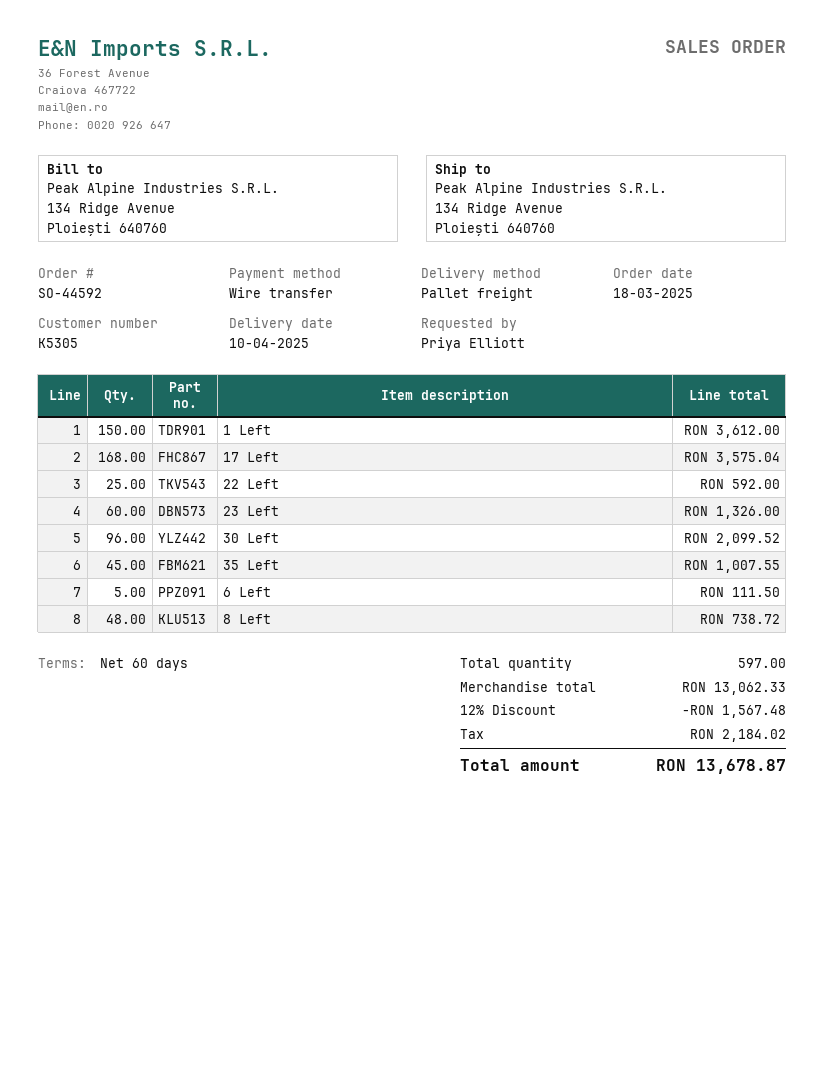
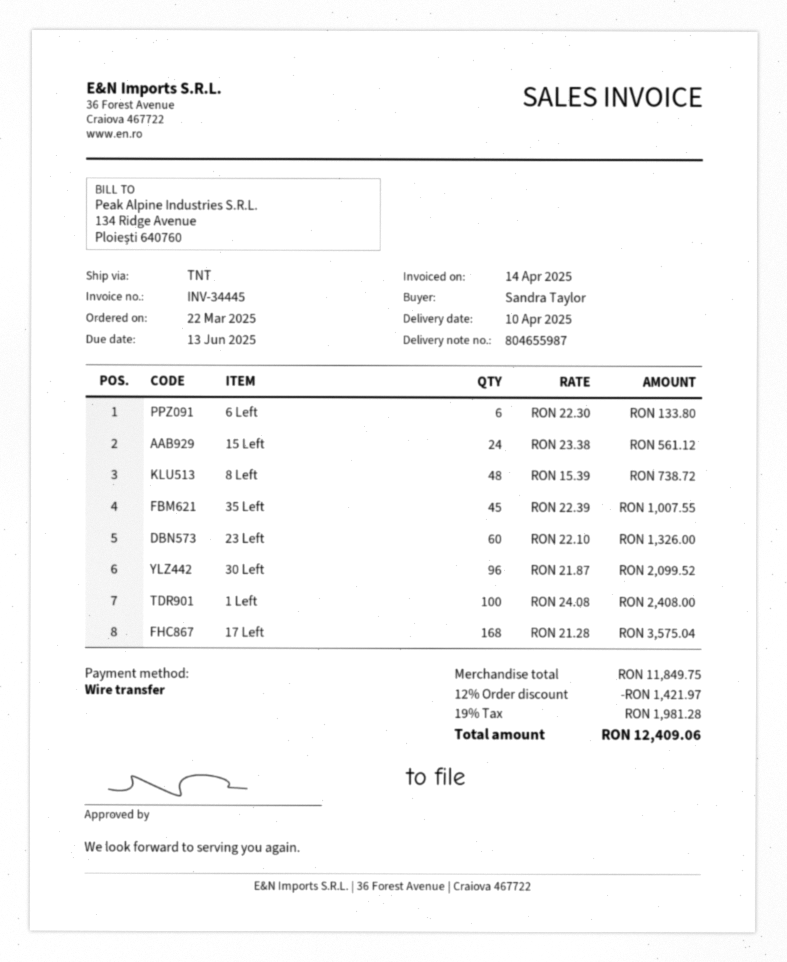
order date: 2025-03-18 -> 2025-03-22
ordered by: Priya Elliott -> Sandra Taylor
shipping method: pallet freight -> TNT
1 Left: 150 for 3612.00 -> 100 for 2408.00
22 Left: 25 for 592.00 -> none
6 Left: 5 for 111.50 -> 6 for 133.80
15 Left: none -> 24 for 561.12
subtotal: 13062.33 -> 11849.75
discount: 12% = 1567.48 -> 12% = 1421.97
tax: 2184.02 -> 1981.28
total: 13678.87 -> 12409.06

